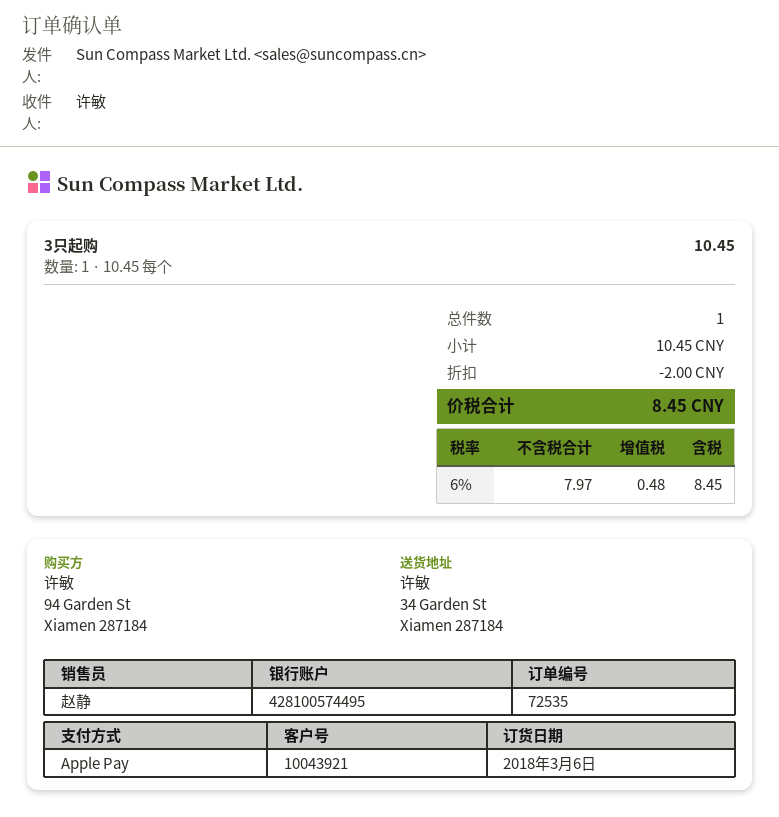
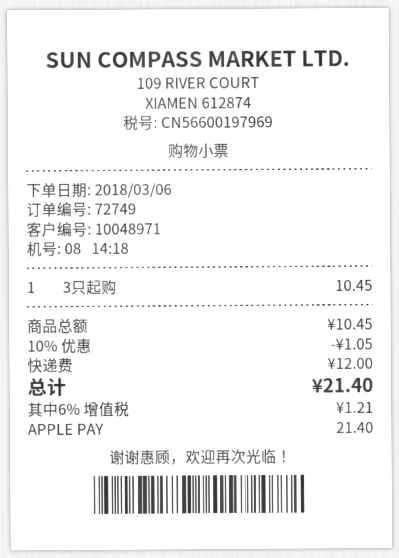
order number: 72535 -> 72749
customer number: 10043921 -> 10048971
discount: 2.00 -> 1.05
shipping: none -> 12.00
tax: 6% = 0.48 -> 6% = 1.21
total: 8.45 -> 21.40

